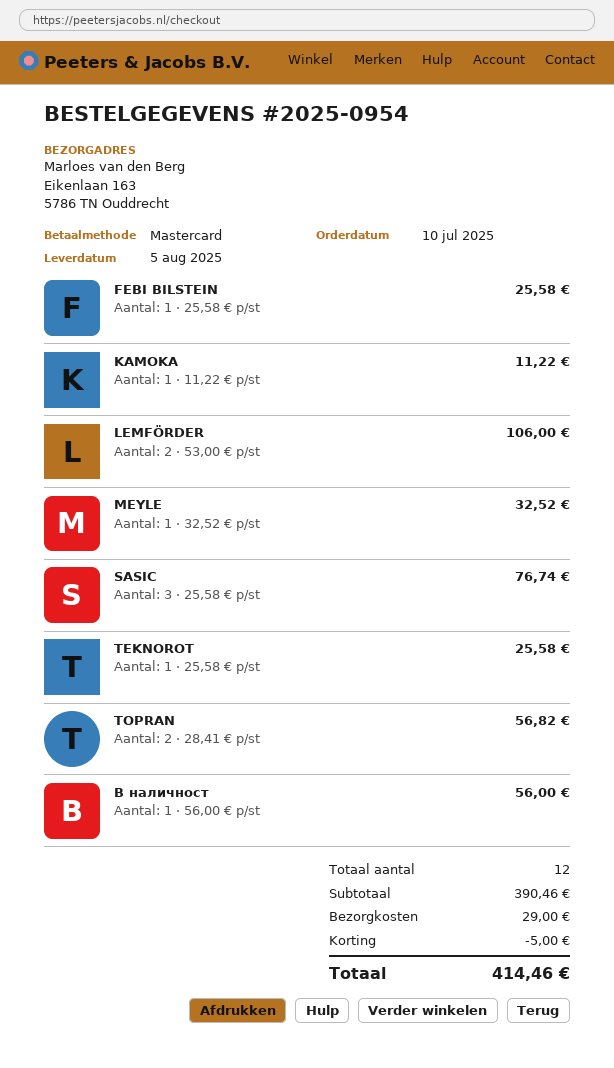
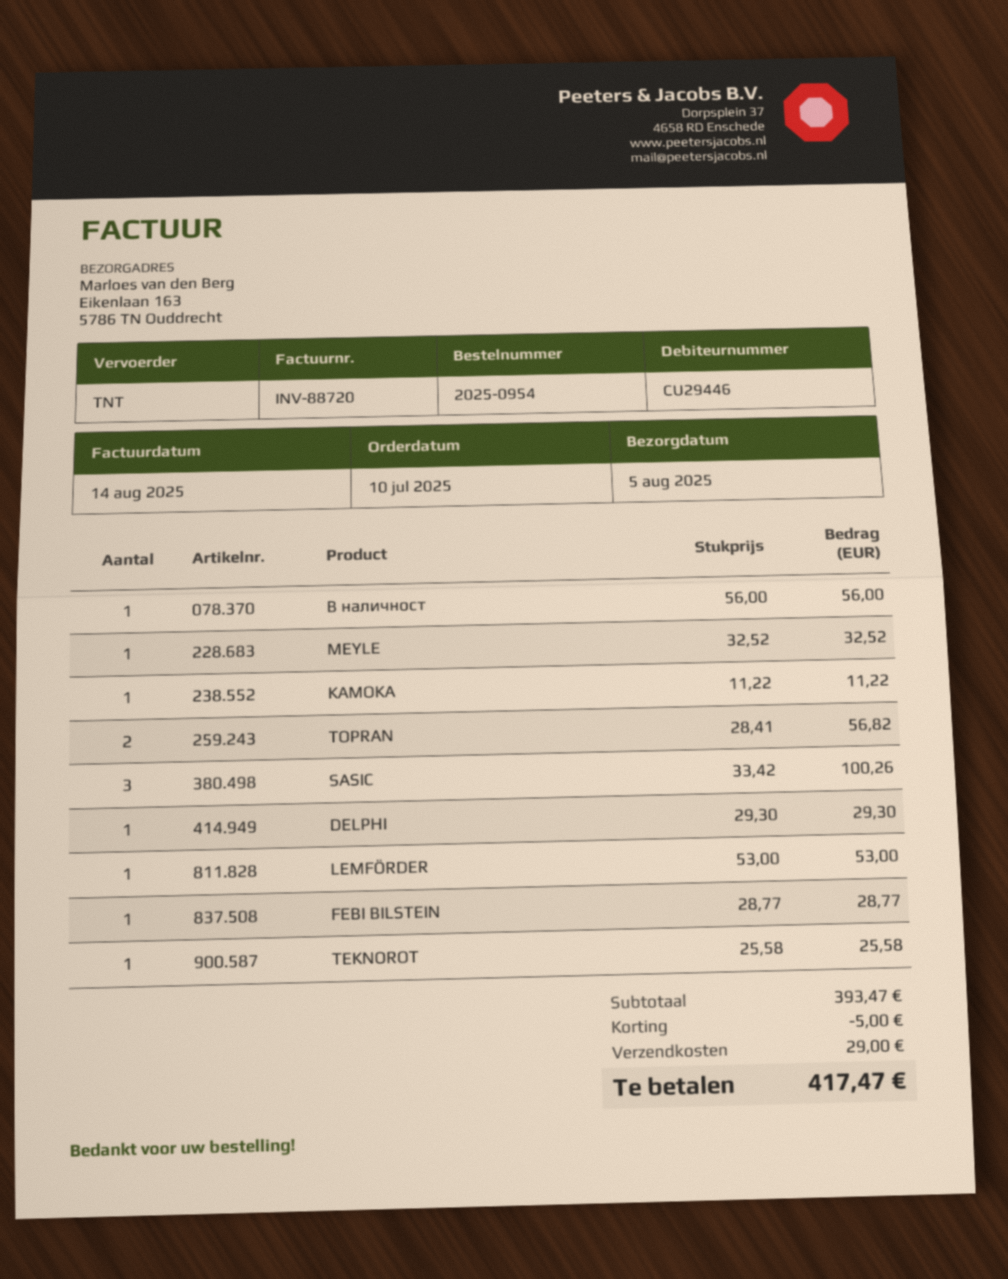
FEBI BILSTEIN: 1 x 25.58 = 25.58 -> 1 x 28.77 = 28.77
LEMFÖRDER: 2 x 53.00 = 106.00 -> 1 x 53.00 = 53.00
SASIC: 3 x 25.58 = 76.74 -> 3 x 33.42 = 100.26
DELPHI: none -> 1 x 29.30 = 29.30
subtotal: 390.46 -> 393.47
total: 414.46 -> 417.47

